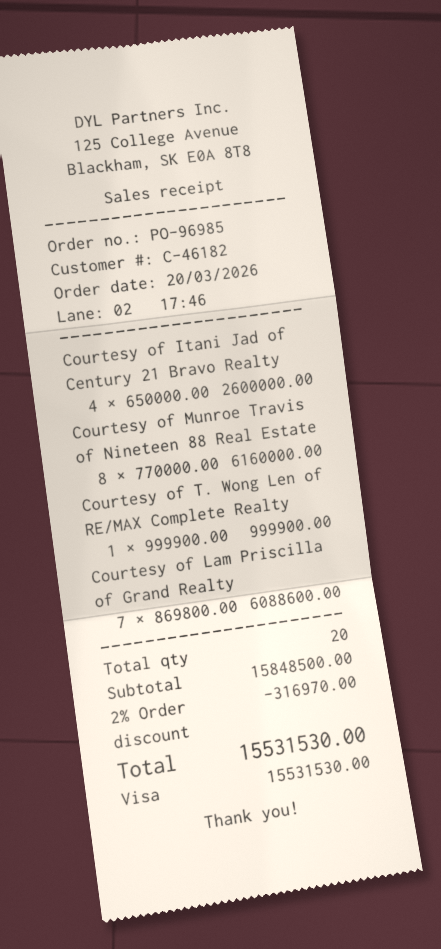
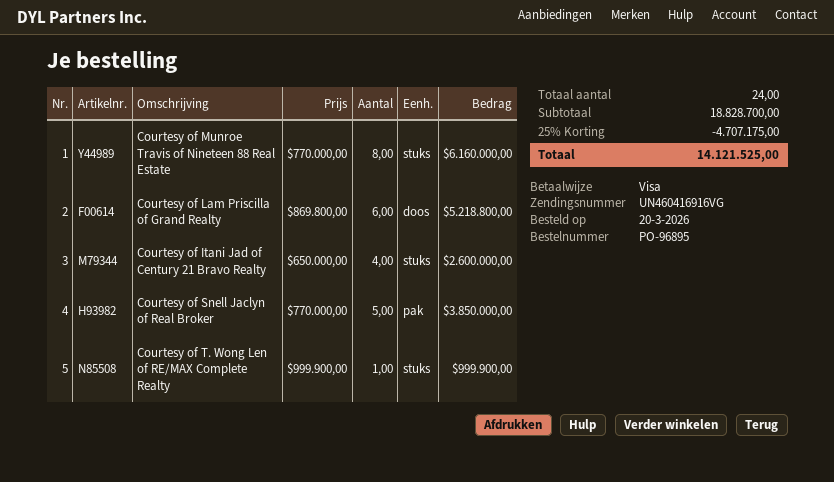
order number: PO-96985 -> PO-96895
Courtesy of Lam Priscilla of Grand Realty: 7 x 869800.00 = 6088600.00 -> 6 x 869800.00 = 5218800.00
Courtesy of Snell Jaclyn of Real Broker: none -> 5 x 770000.00 = 3850000.00
total quantity: 20 -> 24
subtotal: 15848500.00 -> 18828700.00
discount: 2% = 316970.00 -> 25% = 4707175.00
total: 15531530.00 -> 14121525.00

